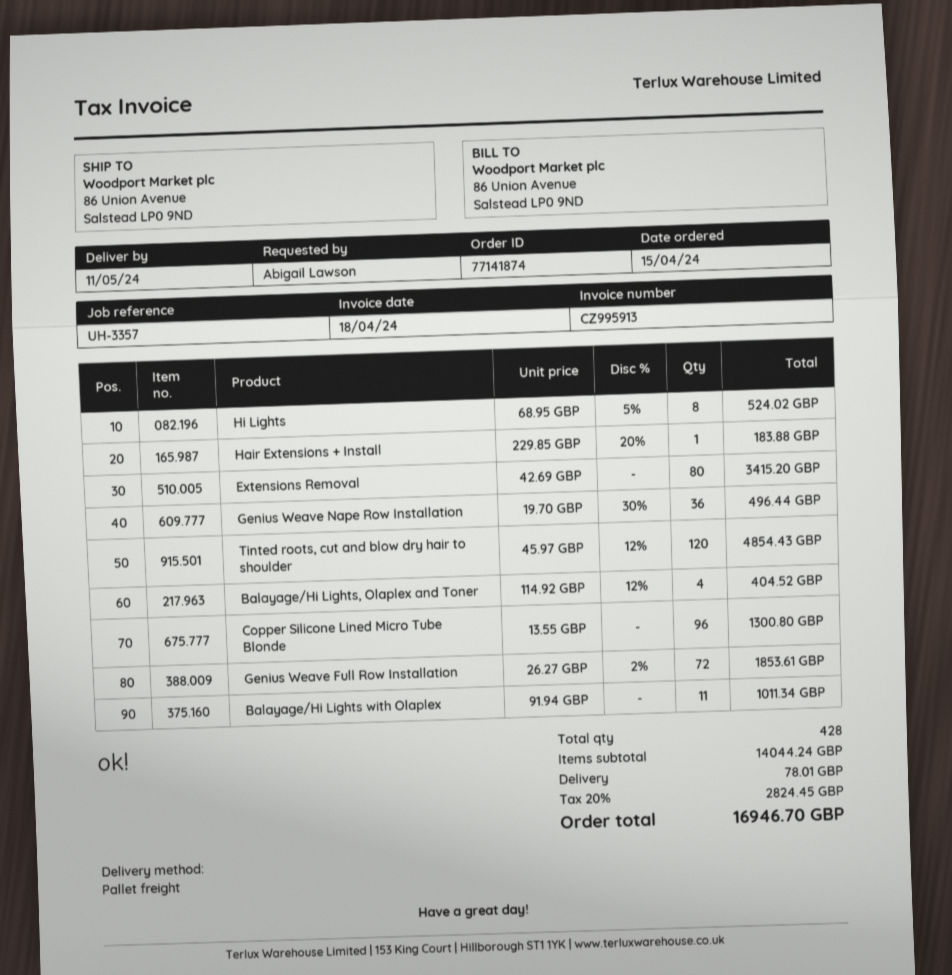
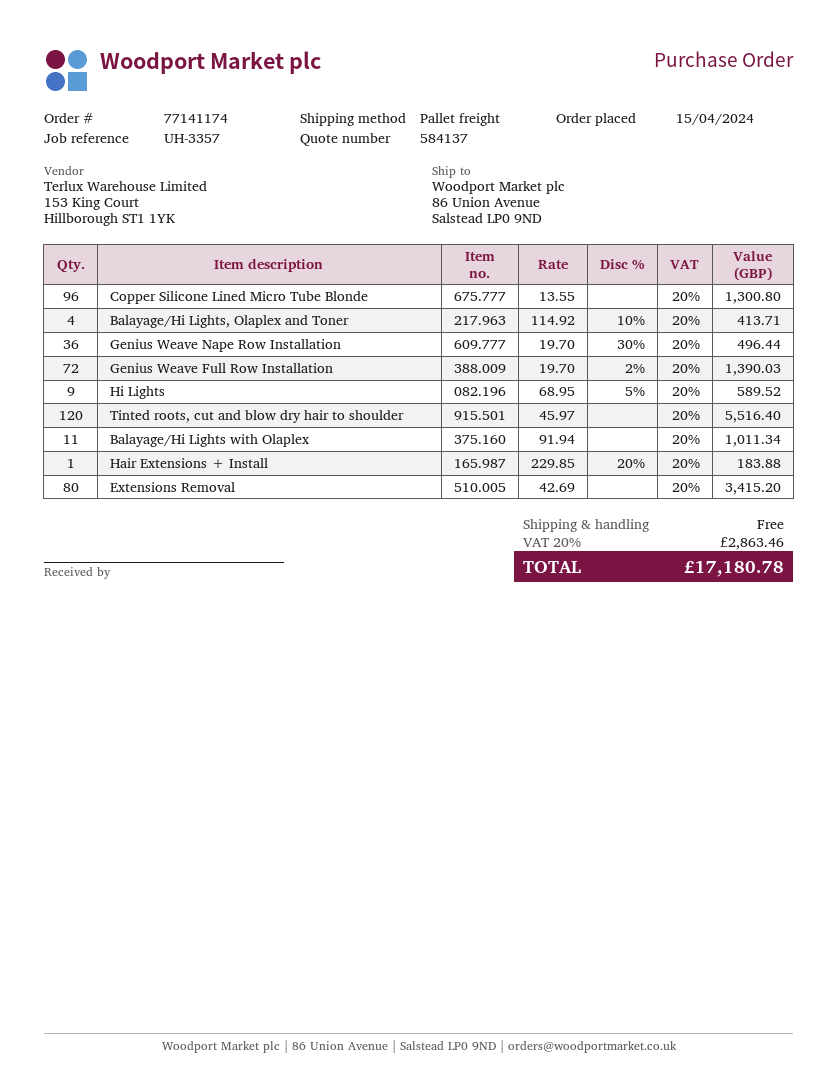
order number: 77141874 -> 77141174
Hi Lights: 8 x 68.95 - 5% = 524.02 -> 9 x 68.95 - 5% = 589.52
Tinted roots, cut and blow dry hair to shoulder: 120 x 45.97 - 12% = 4854.43 -> 120 x 45.97 = 5516.40
Balayage/Hi Lights, Olaplex and Toner: 4 x 114.92 - 12% = 404.52 -> 4 x 114.92 - 10% = 413.71
Genius Weave Full Row Installation: 72 x 26.27 - 2% = 1853.61 -> 72 x 19.70 - 2% = 1390.03
shipping: 78.01 -> 0.00
tax: 20% = 2824.45 -> 20% = 2863.46
total: 16946.70 -> 17180.78

